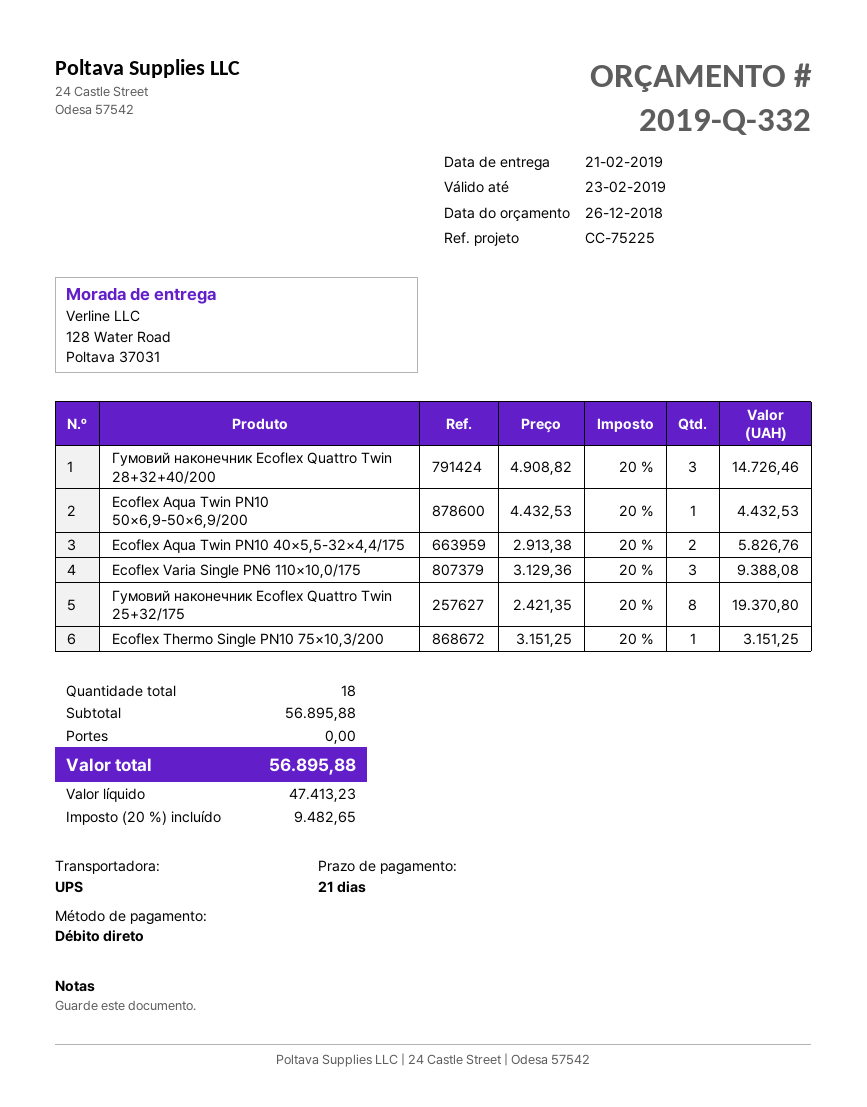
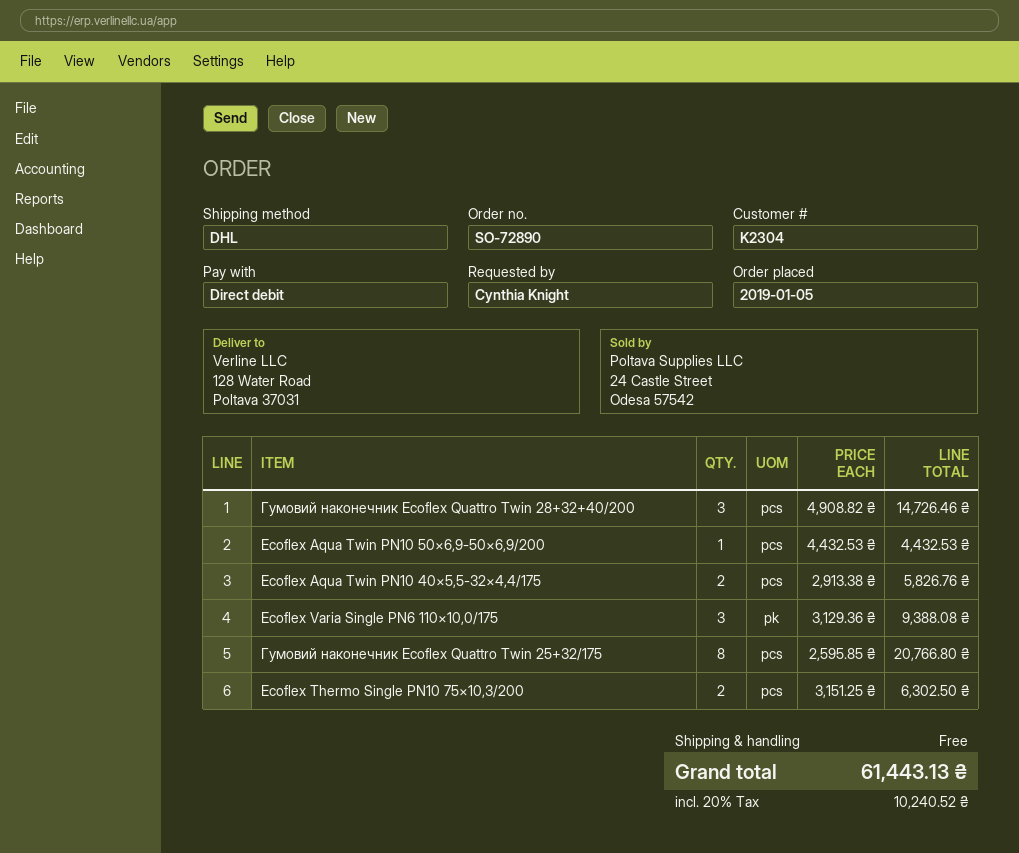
shipping method: UPS -> DHL
Гумовий наконечник Ecoflex Quattro Twin 25+32/175: 8 x 2421.35 = 19370.80 -> 8 x 2595.85 = 20766.80
Ecoflex Thermo Single PN10 75×10,3/200: 1 x 3151.25 = 3151.25 -> 2 x 3151.25 = 6302.50
tax: 20% = 9482.65 -> 20% = 10240.52
total: 56895.88 -> 61443.13

